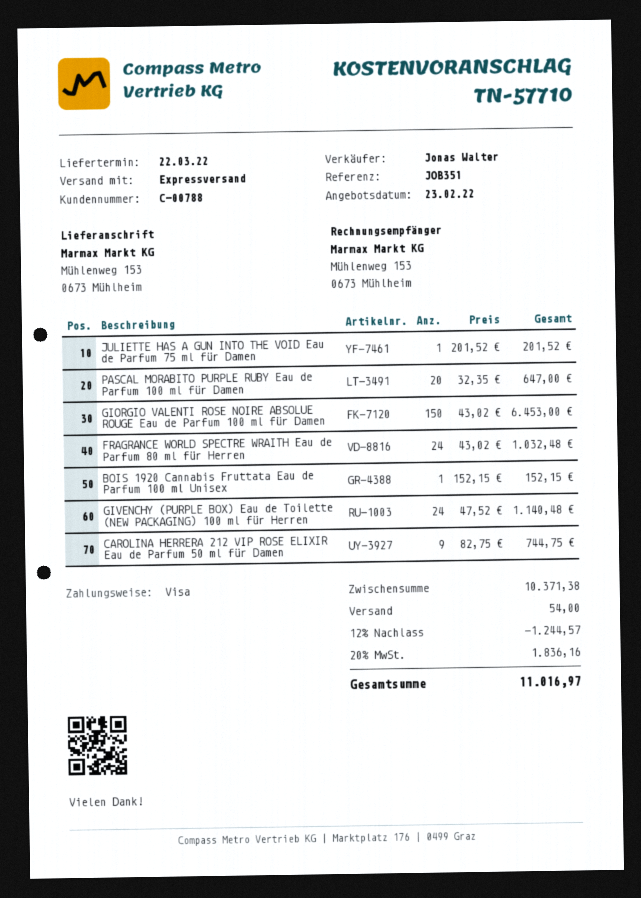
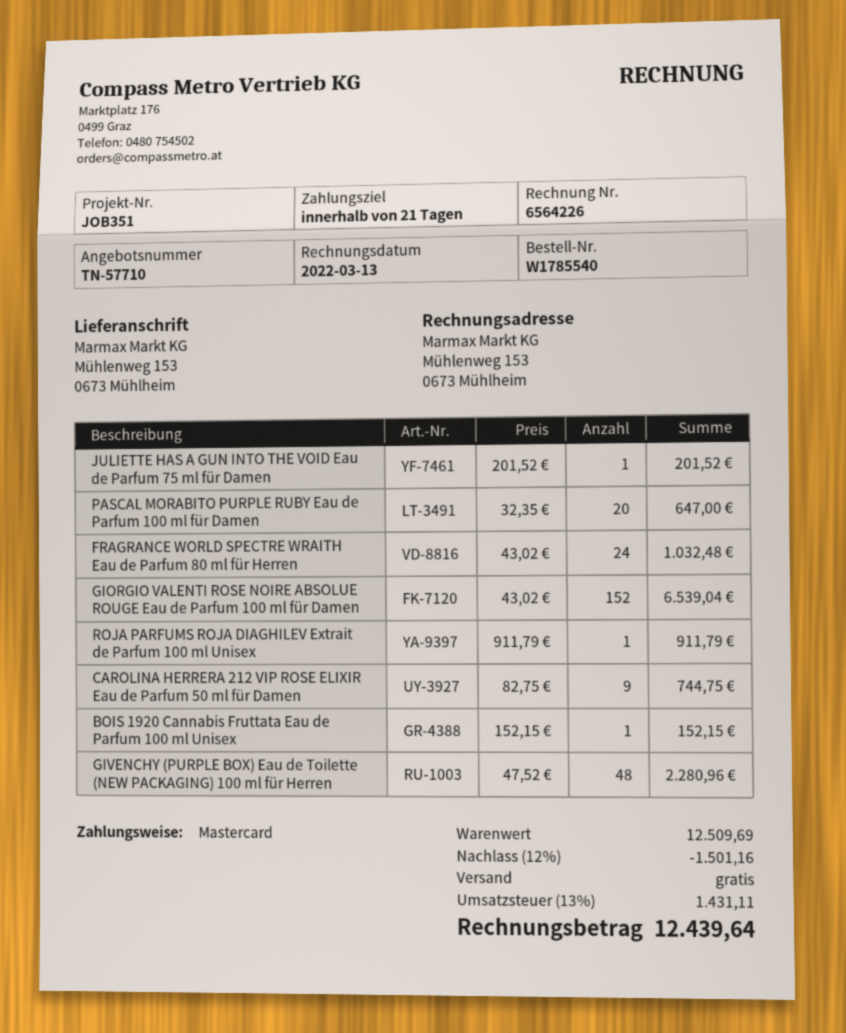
payment method: Visa -> Mastercard
GIORGIO VALENTI ROSE NOIRE ABSOLUE ROUGE Eau de Parfum 100 ml für Damen: 150 x 43.02 = 6453.00 -> 152 x 43.02 = 6539.04
GIVENCHY (PURPLE BOX) Eau de Toilette (NEW PACKAGING) 100 ml für Herren: 24 x 47.52 = 1140.48 -> 48 x 47.52 = 2280.96
ROJA PARFUMS ROJA DIAGHILEV Extrait de Parfum 100 ml Unisex: none -> 1 x 911.79 = 911.79
subtotal: 10371.38 -> 12509.69
discount: 12% = 1244.57 -> 12% = 1501.16
shipping: 54.00 -> 0.00
tax: 20% = 1836.16 -> 13% = 1431.11
total: 11016.97 -> 12439.64

